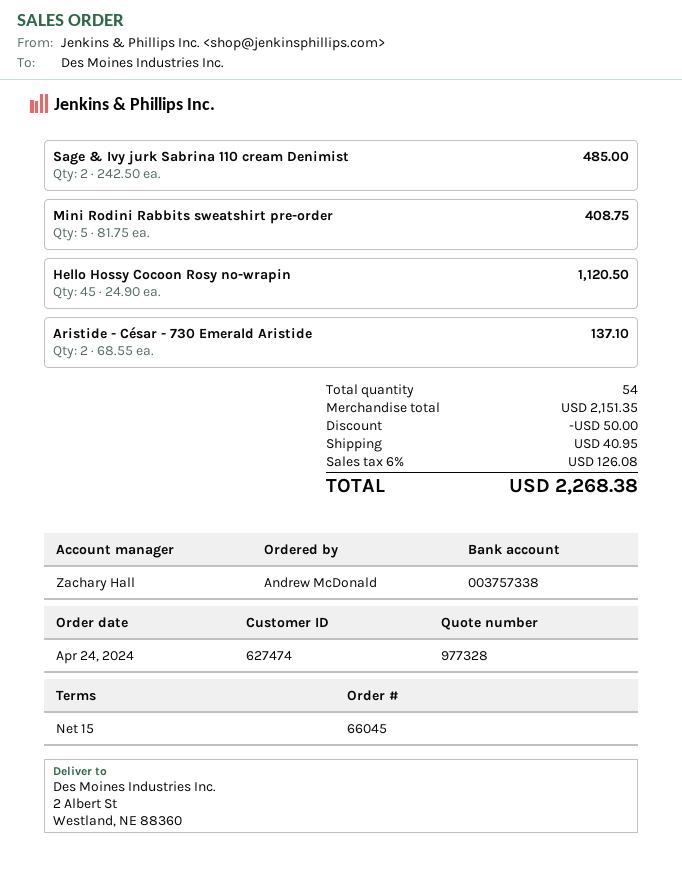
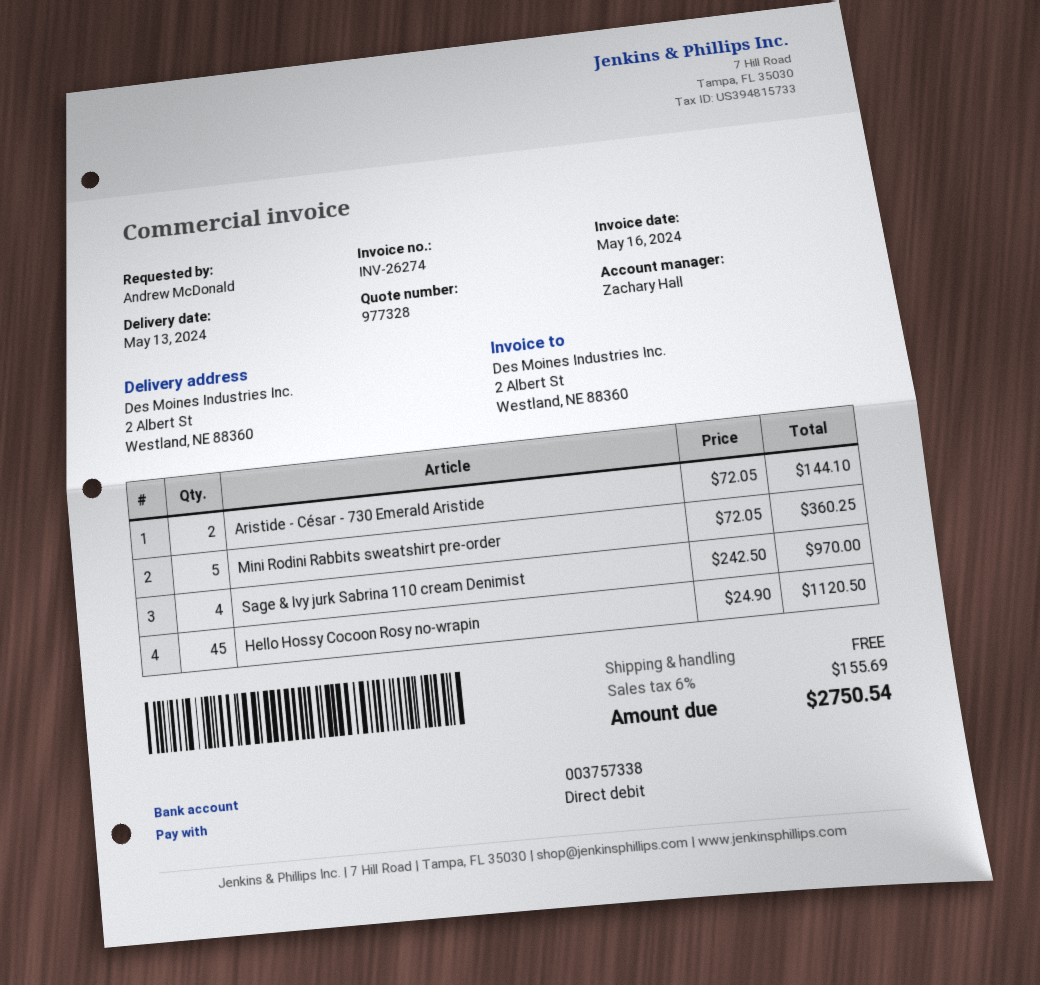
Sage & Ivy jurk Sabrina 110 cream Denimist: 2 x 242.50 = 485.00 -> 4 x 242.50 = 970.00
Mini Rodini Rabbits sweatshirt pre-order: 5 x 81.75 = 408.75 -> 5 x 72.05 = 360.25
Aristide - César - 730 Emerald Aristide: 2 x 68.55 = 137.10 -> 2 x 72.05 = 144.10
discount: 50.00 -> none
shipping: 40.95 -> 0.00
tax: 6% = 126.08 -> 6% = 155.69
total: 2268.38 -> 2750.54

